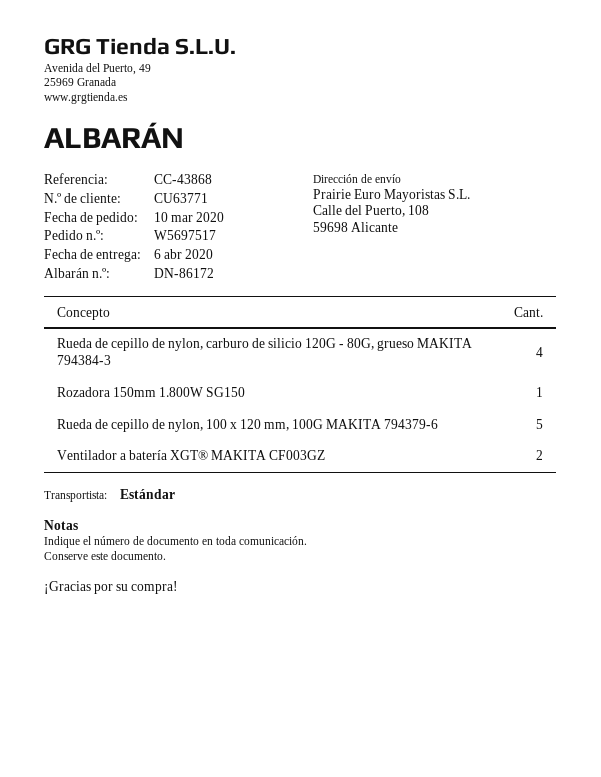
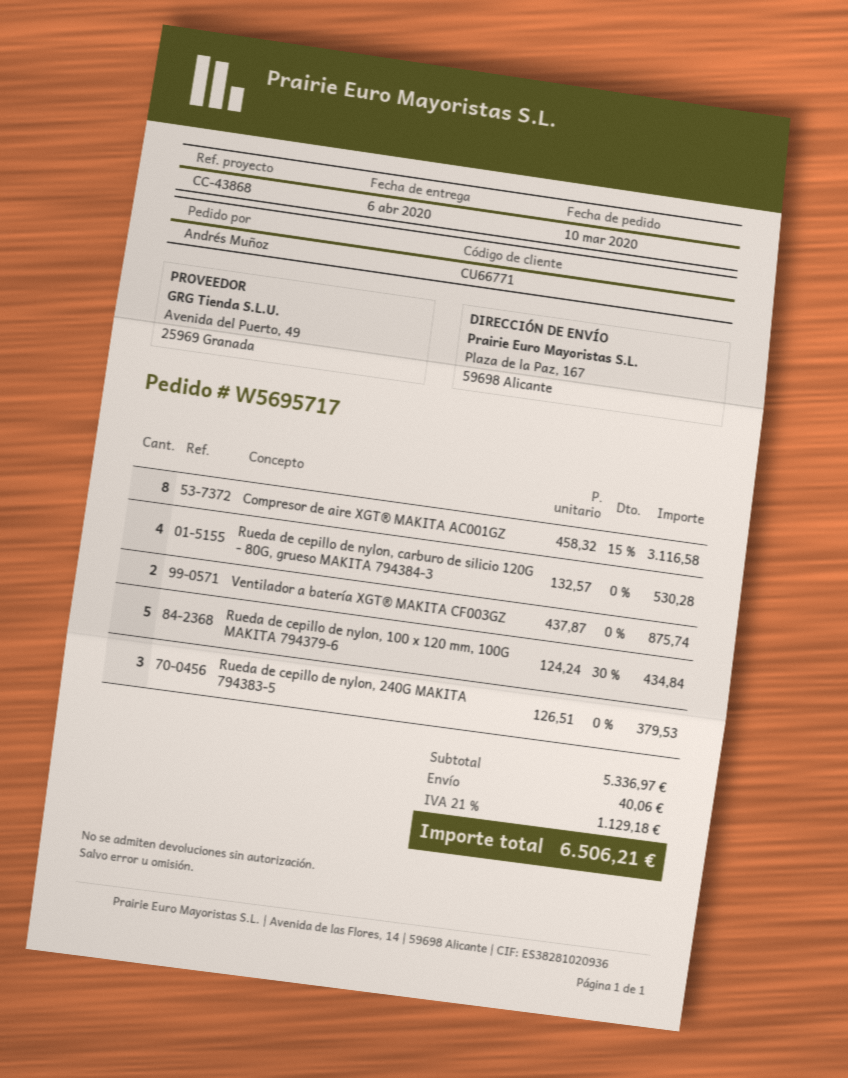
order number: W5697517 -> W5695717
customer number: CU63771 -> CU66771
ship to: Calle del Puerto, 108, 59698 Alicante -> Plaza de la Paz, 167, 59698 Alicante
Rozadora 150mm 1.800W SG150: 1 -> none
Compresor de aire XGT® MAKITA AC001GZ: none -> 8
Rueda de cepillo de nylon, 240G MAKITA 794383-5: none -> 3

